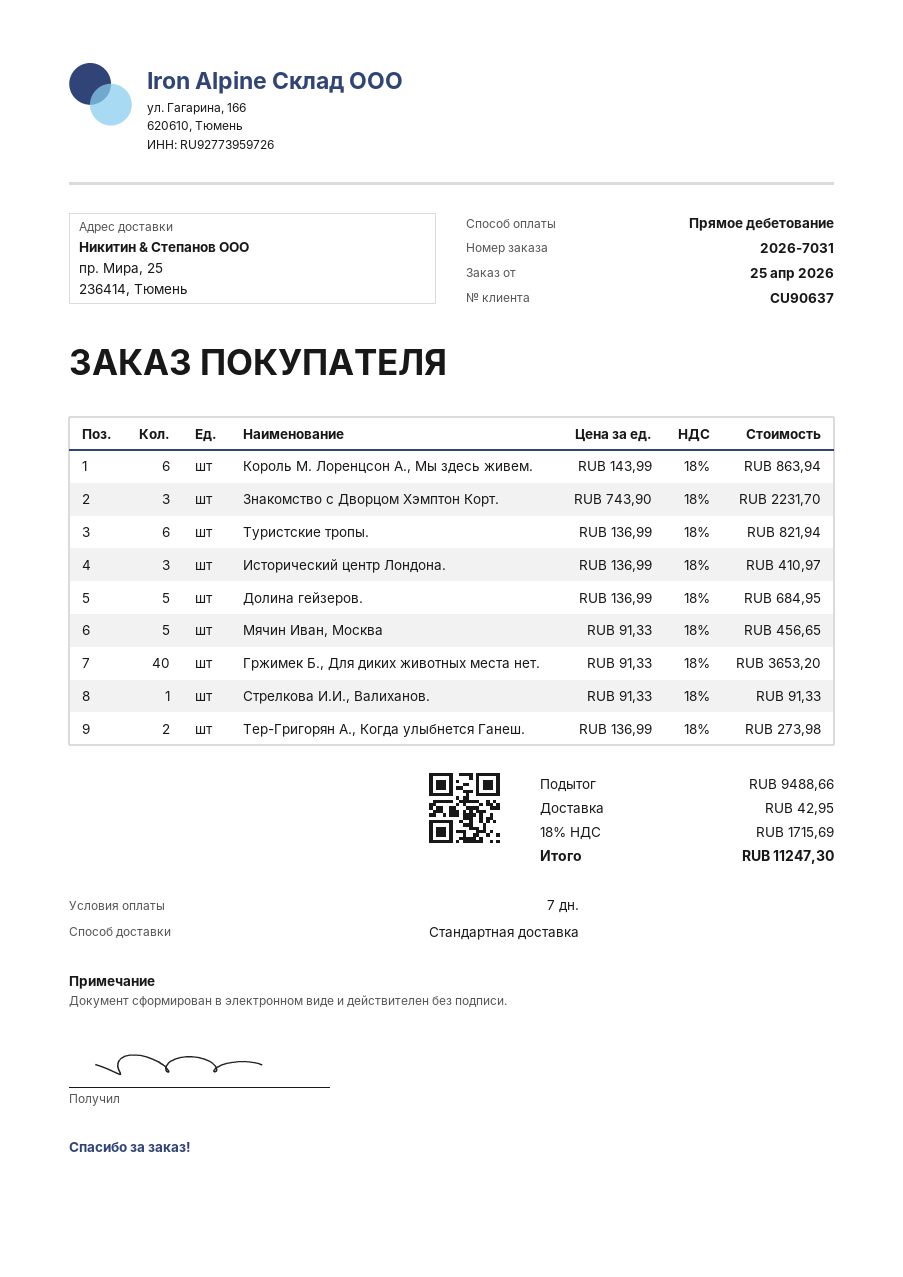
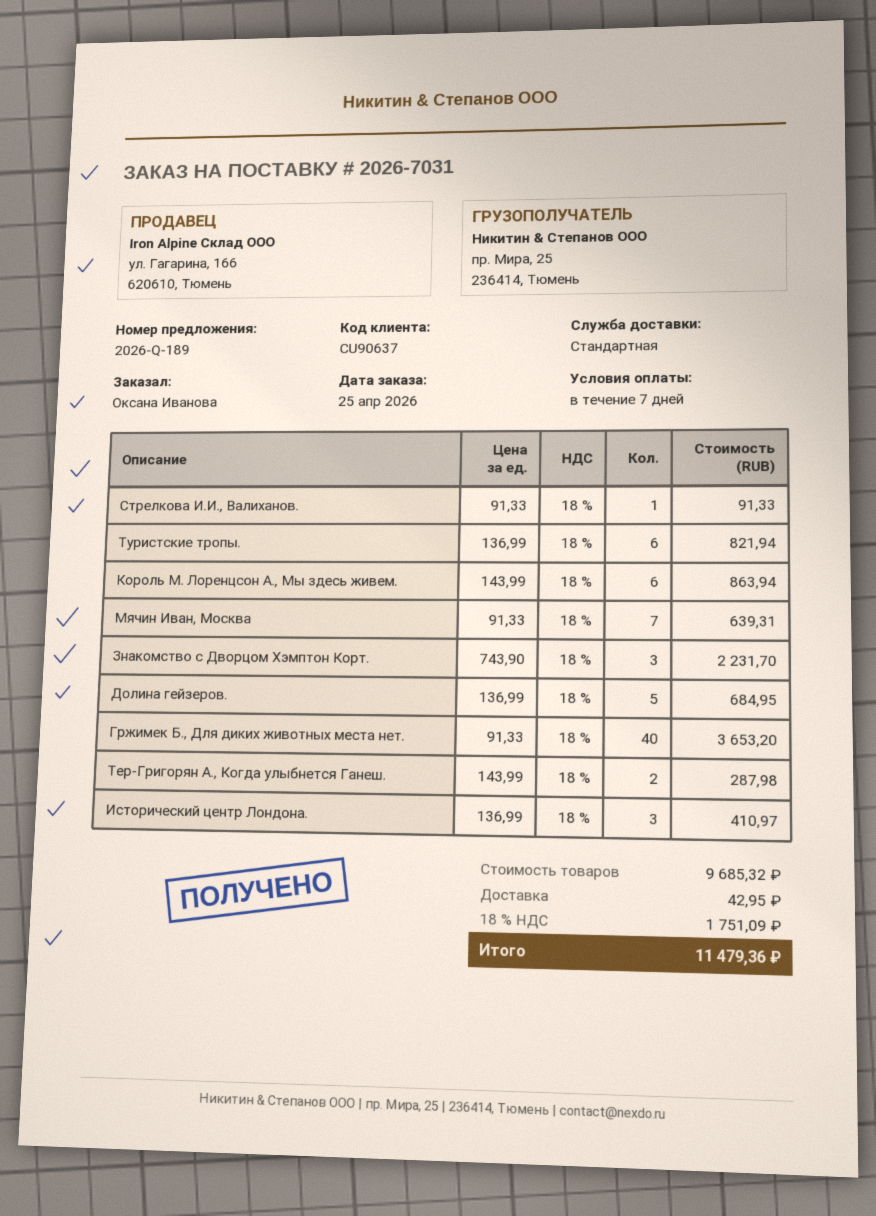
Мячин Иван, Москва: 5 x 91.33 = 456.65 -> 7 x 91.33 = 639.31
Тер-Григорян А., Когда улыбнется Ганеш.: 2 x 136.99 = 273.98 -> 2 x 143.99 = 287.98
subtotal: 9488.66 -> 9685.32
tax: 18% = 1715.69 -> 18% = 1751.09
total: 11247.30 -> 11479.36

